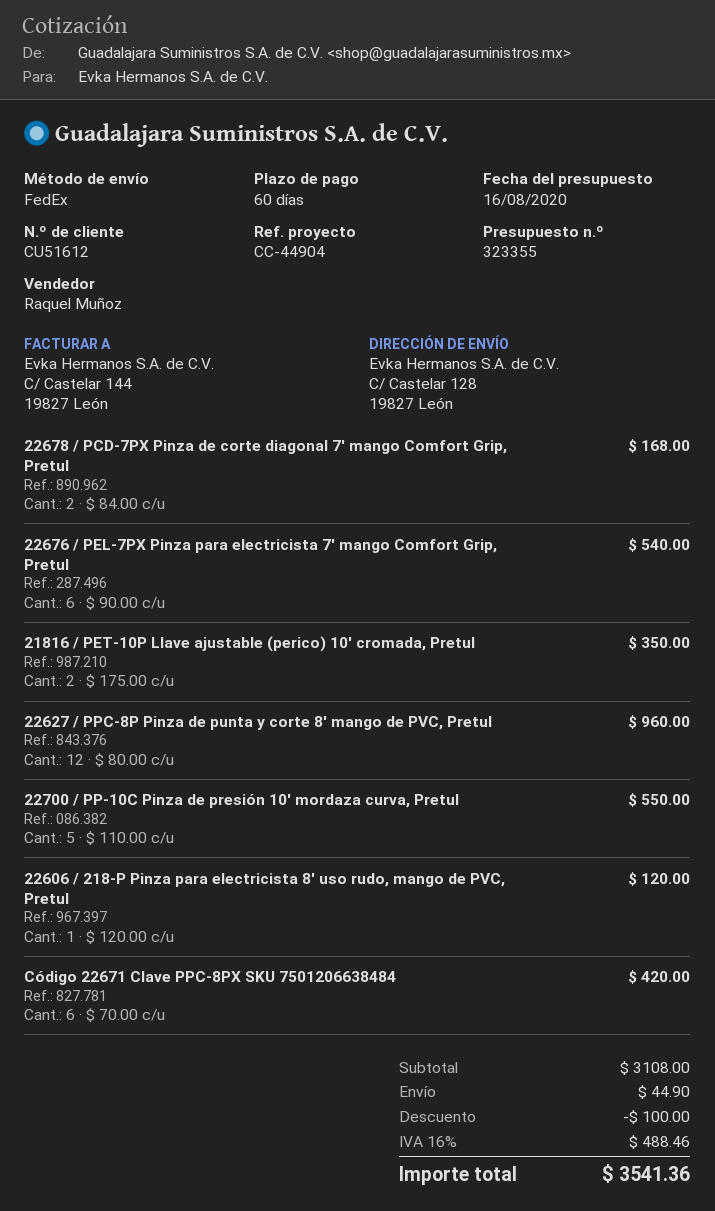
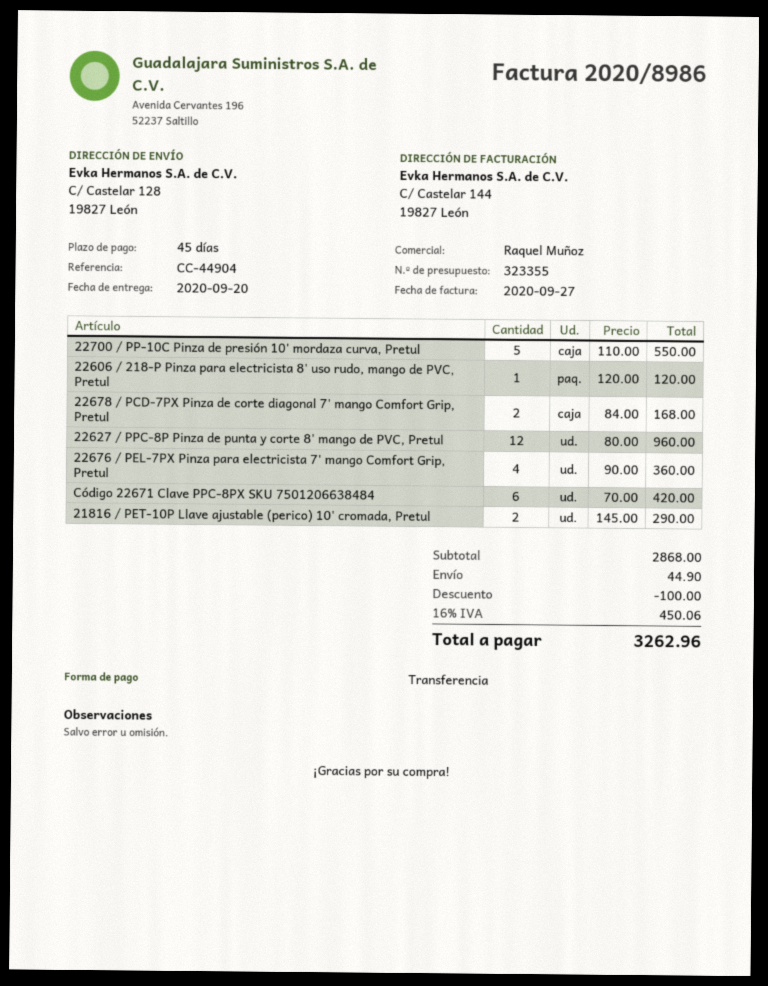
payment terms: 60 days -> 45 days
22676 / PEL-7PX Pinza para electricista 7' mango Comfort Grip, Pretul: 6 x 90.00 = 540.00 -> 4 x 90.00 = 360.00
21816 / PET-10P Llave ajustable (perico) 10' cromada, Pretul: 2 x 175.00 = 350.00 -> 2 x 145.00 = 290.00
subtotal: 3108.00 -> 2868.00
tax: 16% = 488.46 -> 16% = 450.06
total: 3541.36 -> 3262.96

